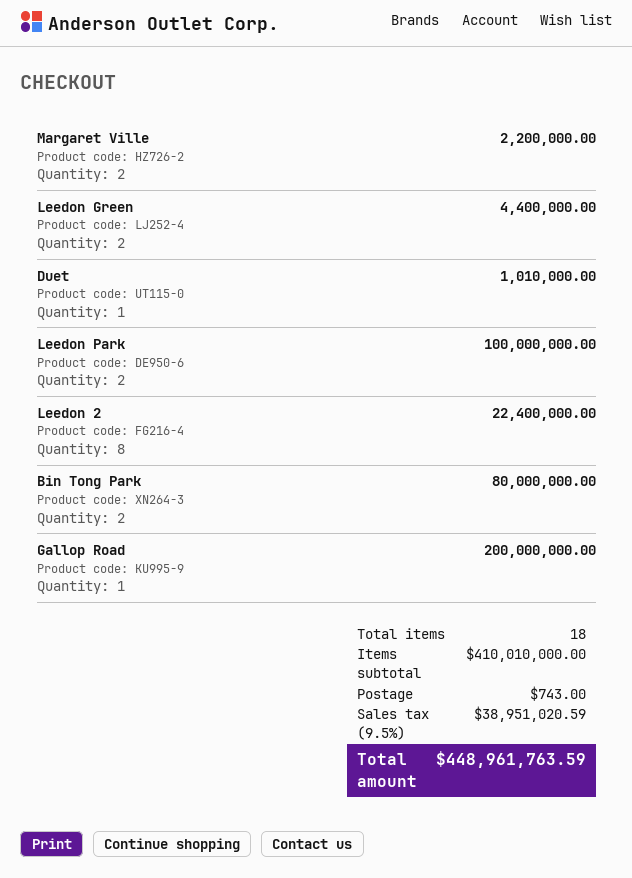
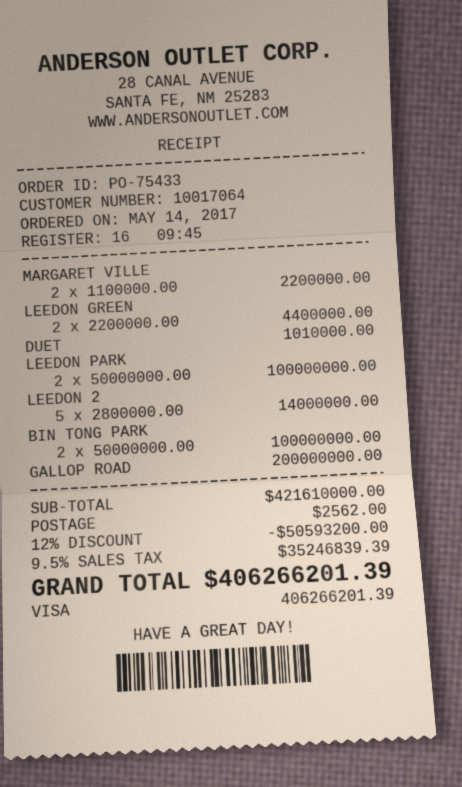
Leedon 2: 8 for 22400000.00 -> 5 for 14000000.00
Bin Tong Park: 2 for 80000000.00 -> 2 for 100000000.00
subtotal: 410010000.00 -> 421610000.00
discount: none -> 12% = 50593200.00
shipping: 743.00 -> 2562.00
tax: 9.5% = 38951020.59 -> 9.5% = 35246839.39
total: 448961763.59 -> 406266201.39

